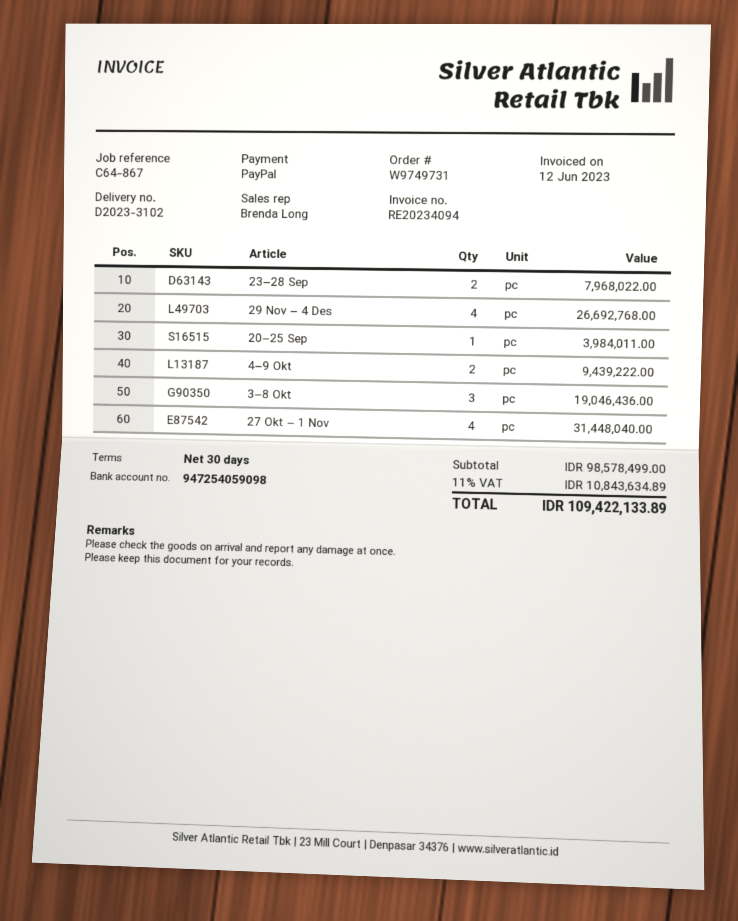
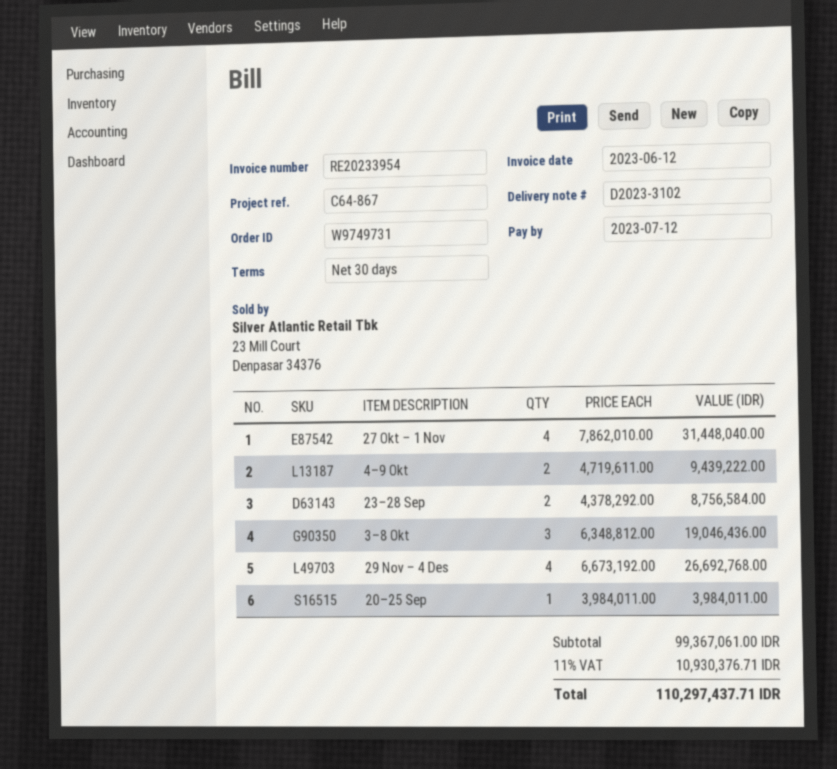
invoice number: RE20234094 -> RE20233954
23–28 Sep: 2 for 7968022.00 -> 2 for 8756584.00
subtotal: 98578499.00 -> 99367061.00
tax: 11% = 10843634.89 -> 11% = 10930376.71
total: 109422133.89 -> 110297437.71

